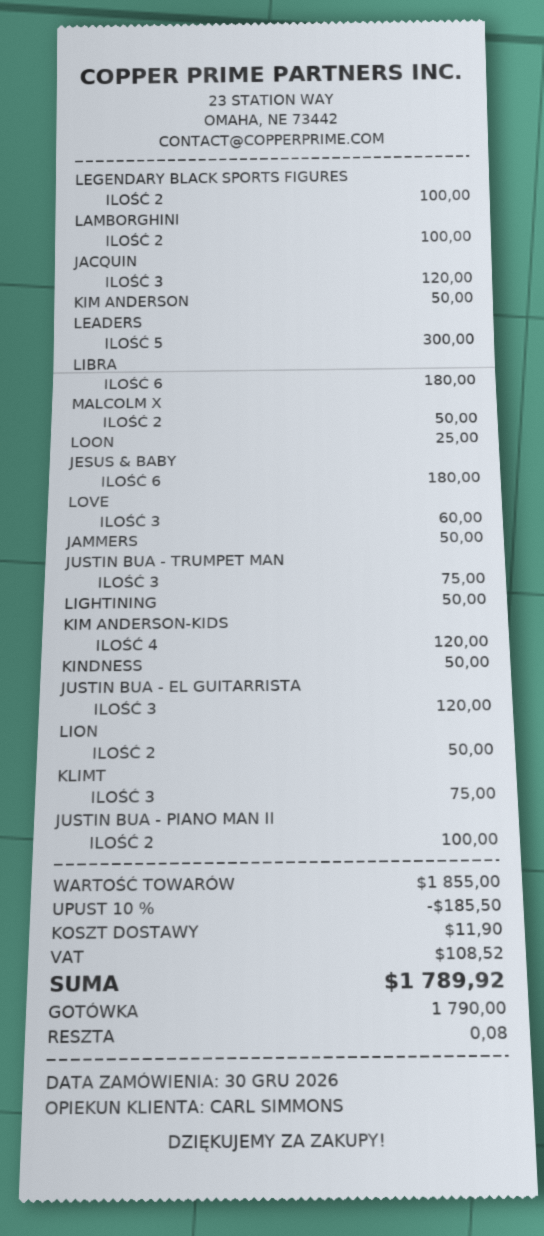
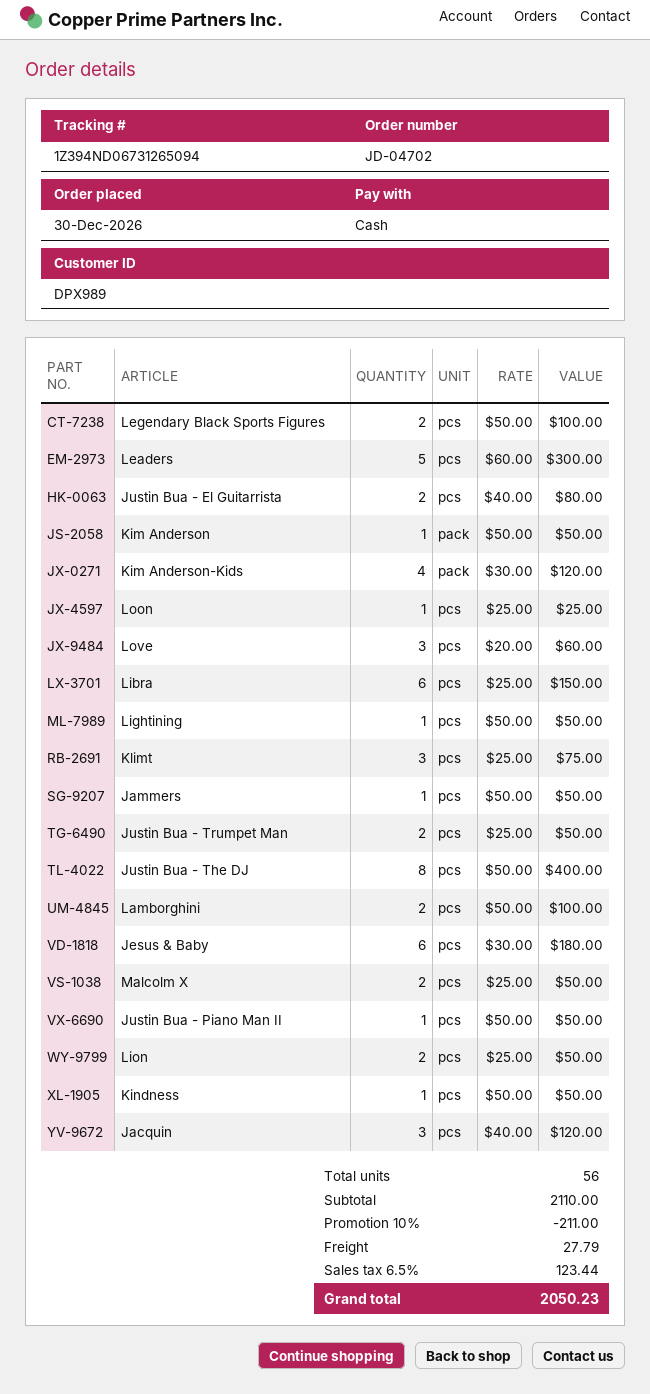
LIBRA: 6 for 180.00 -> 6 for 150.00
JUSTIN BUA - TRUMPET MAN: 3 for 75.00 -> 2 for 50.00
JUSTIN BUA - EL GUITARRISTA: 3 for 120.00 -> 2 for 80.00
JUSTIN BUA - PIANO MAN II: 2 for 100.00 -> 1 for 50.00
Justin Bua - The DJ: none -> 8 for 400.00
subtotal: 1855.00 -> 2110.00
discount: 10% = 185.50 -> 10% = 211.00
shipping: 11.90 -> 27.79
tax: 108.52 -> 123.44
total: 1789.92 -> 2050.23

